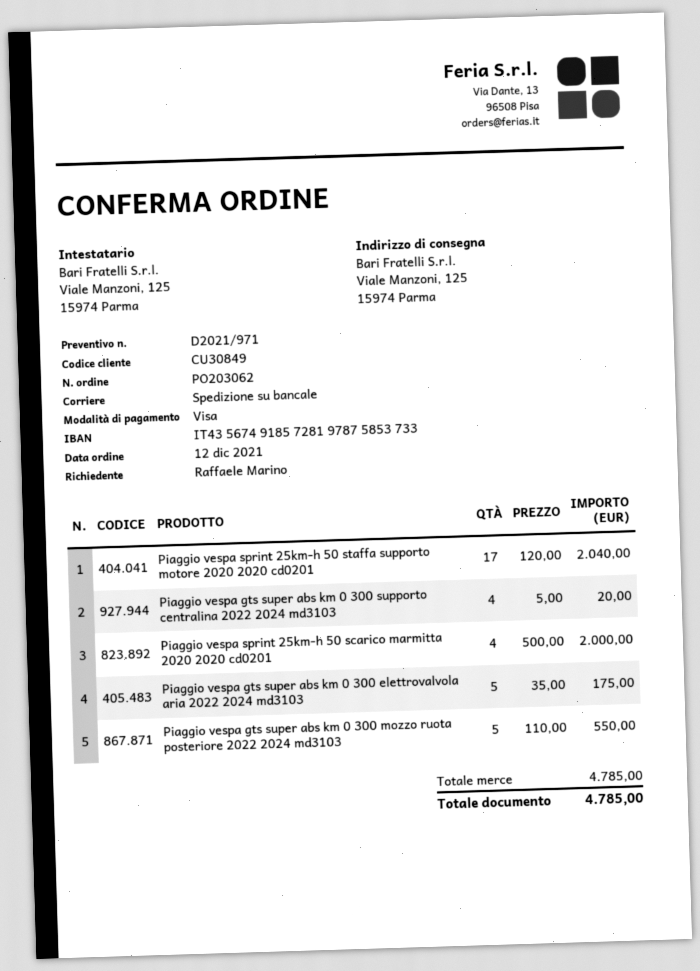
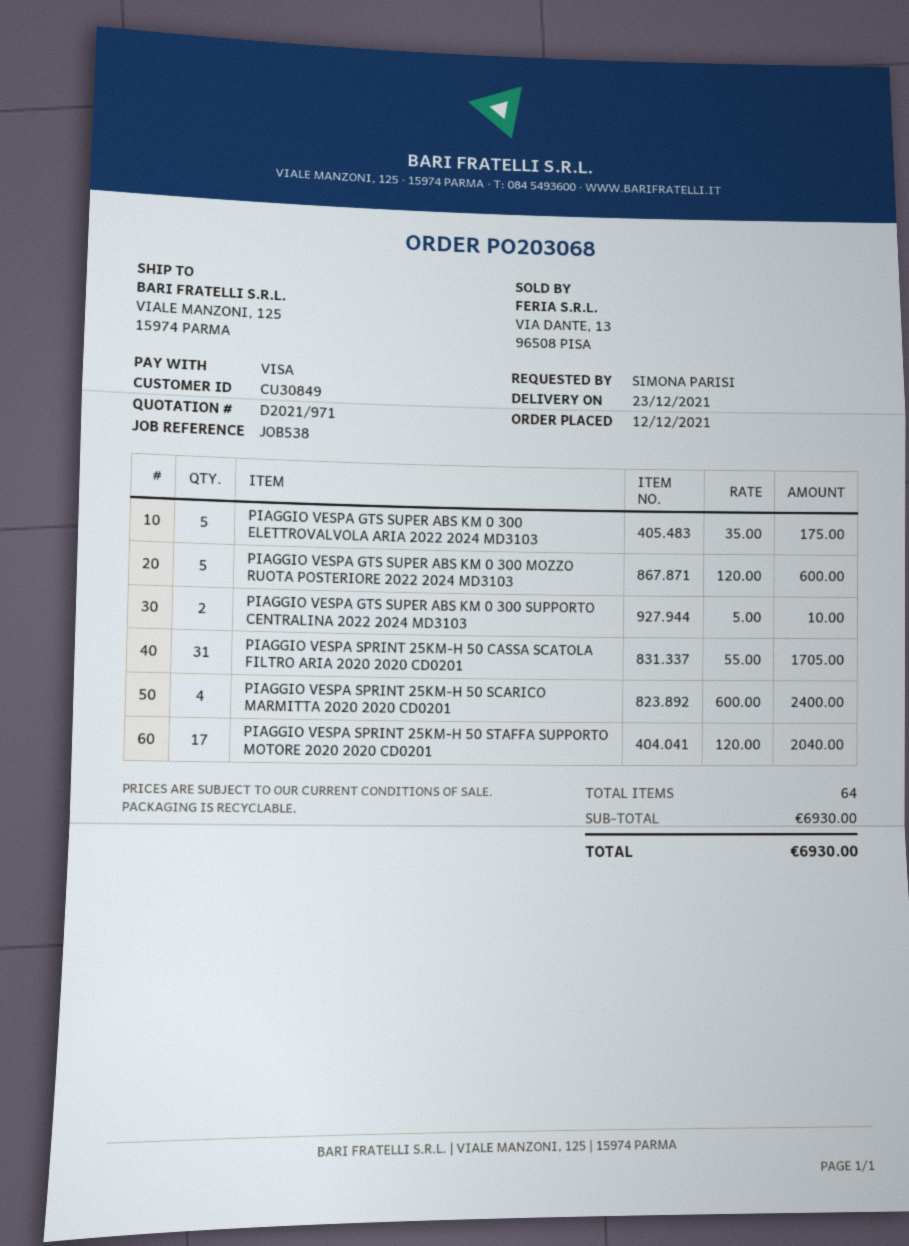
order number: PO203062 -> PO203068
ordered by: Raffaele Marino -> SIMONA PARISI
Piaggio vespa gts super abs km 0 300 supporto centralina 2022 2024 md3103: 4 x 5.00 = 20.00 -> 2 x 5.00 = 10.00
Piaggio vespa sprint 25km-h 50 scarico marmitta 2020 2020 cd0201: 4 x 500.00 = 2000.00 -> 4 x 600.00 = 2400.00
Piaggio vespa gts super abs km 0 300 mozzo ruota posteriore 2022 2024 md3103: 5 x 110.00 = 550.00 -> 5 x 120.00 = 600.00
PIAGGIO VESPA SPRINT 25KM-H 50 CASSA SCATOLA FILTRO ARIA 2020 2020 CD0201: none -> 31 x 55.00 = 1705.00
subtotal: 4785.00 -> 6930.00
total: 4785.00 -> 6930.00

